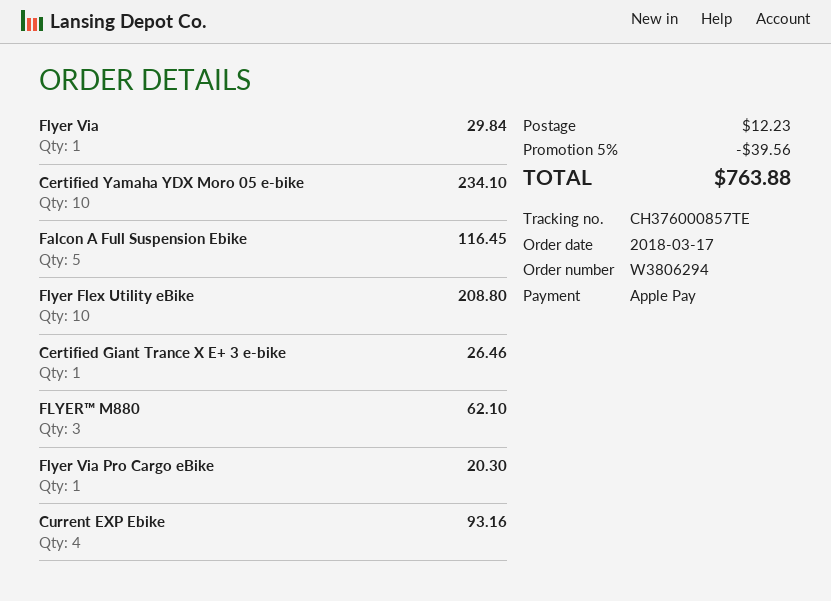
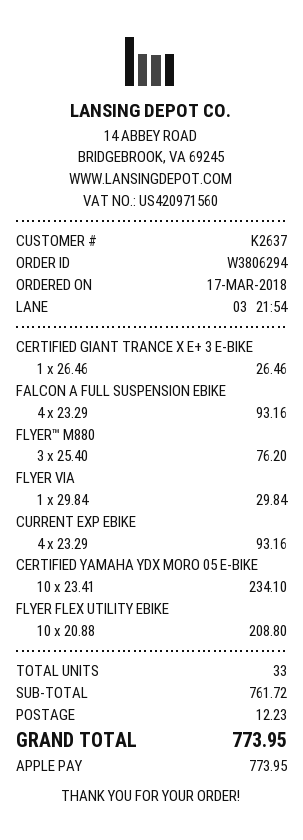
Falcon A Full Suspension Ebike: 5 for 116.45 -> 4 for 93.16
FLYER™ M880: 3 for 62.10 -> 3 for 76.20
Flyer Via Pro Cargo eBike: 1 for 20.30 -> none
discount: 5% = 39.56 -> none
total: 763.88 -> 773.95

